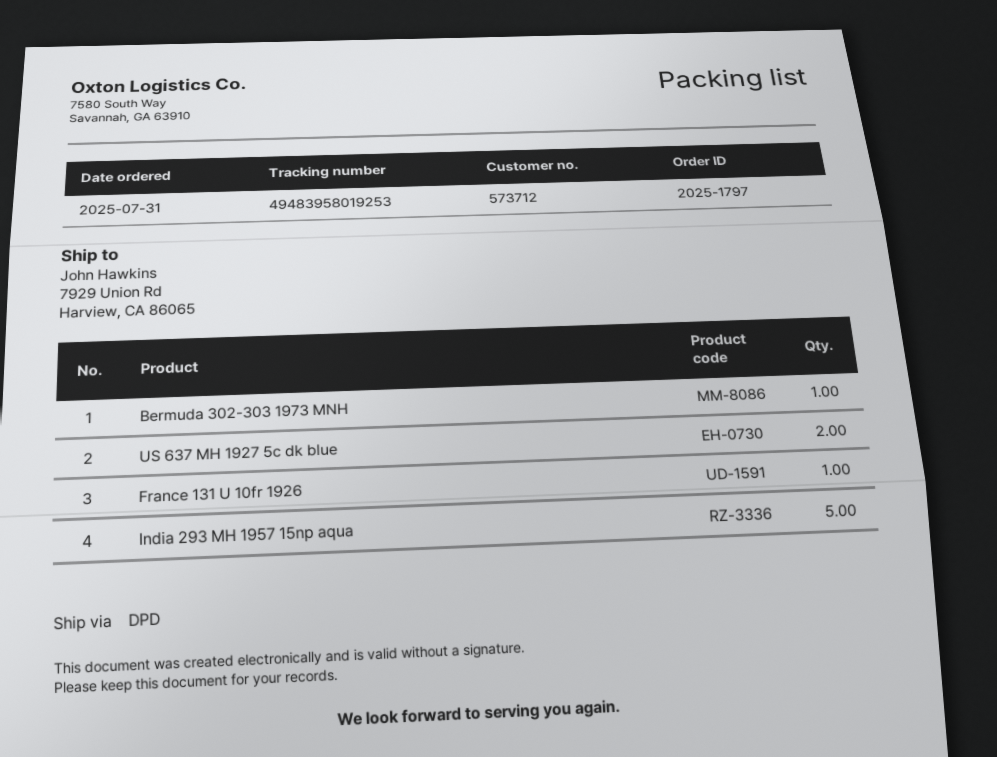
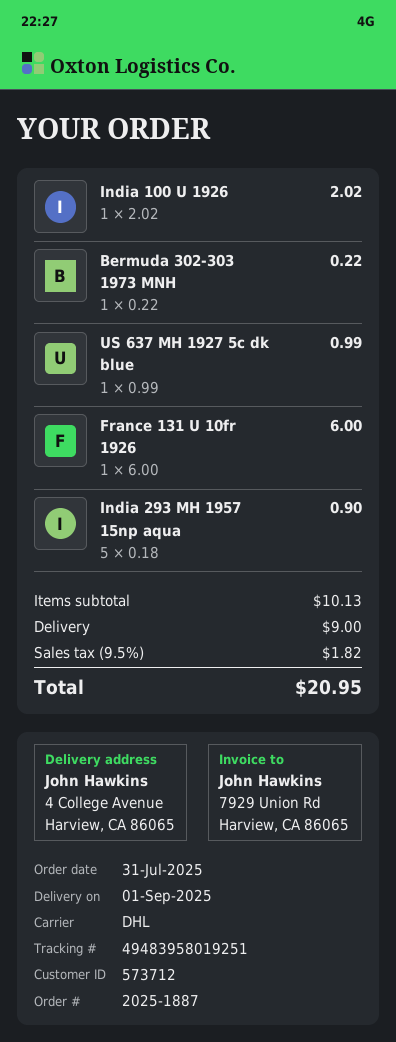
order number: 2025-1797 -> 2025-1887
shipping method: DPD -> DHL
tracking number: 49483958019253 -> 49483958019251
ship to: 7929 Union Rd, Harview, CA 86065 -> 4 College Avenue, Harview, CA 86065
US 637 MH 1927 5c dk blue: 2 -> 1
India 100 U 1926: none -> 1

